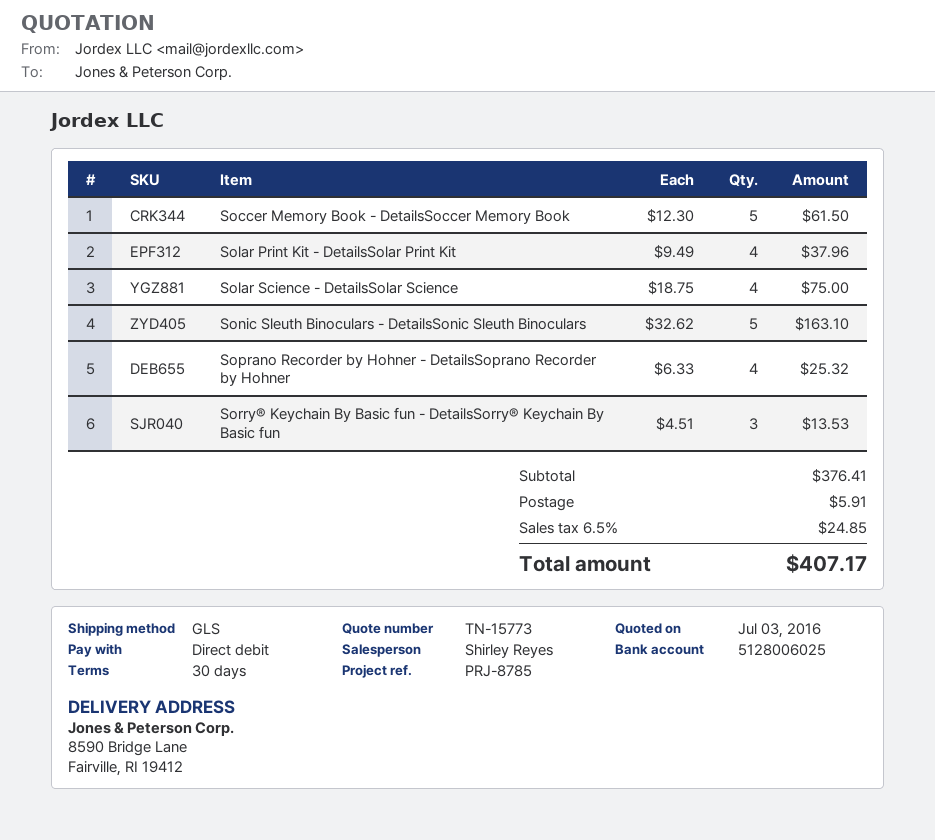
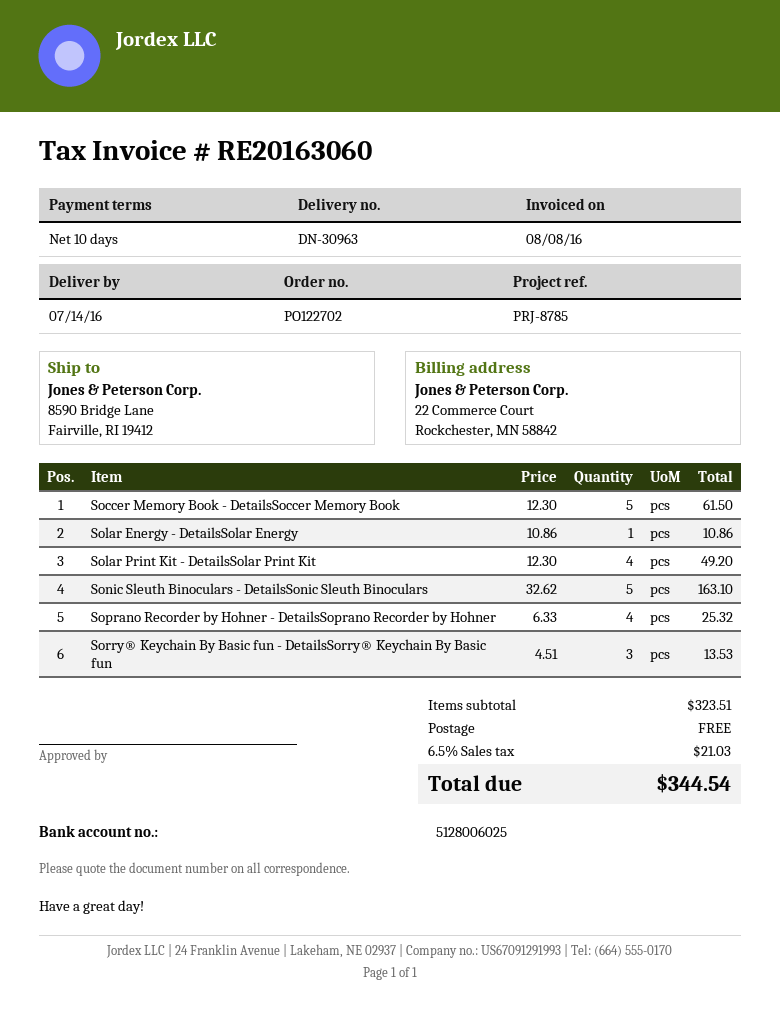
payment terms: 30 days -> 10 days
Solar Print Kit - DetailsSolar Print Kit: 4 x 9.49 = 37.96 -> 4 x 12.30 = 49.20
Solar Science - DetailsSolar Science: 4 x 18.75 = 75.00 -> none
Solar Energy - DetailsSolar Energy: none -> 1 x 10.86 = 10.86
subtotal: 376.41 -> 323.51
shipping: 5.91 -> 0.00
tax: 6.5% = 24.85 -> 6.5% = 21.03
total: 407.17 -> 344.54

